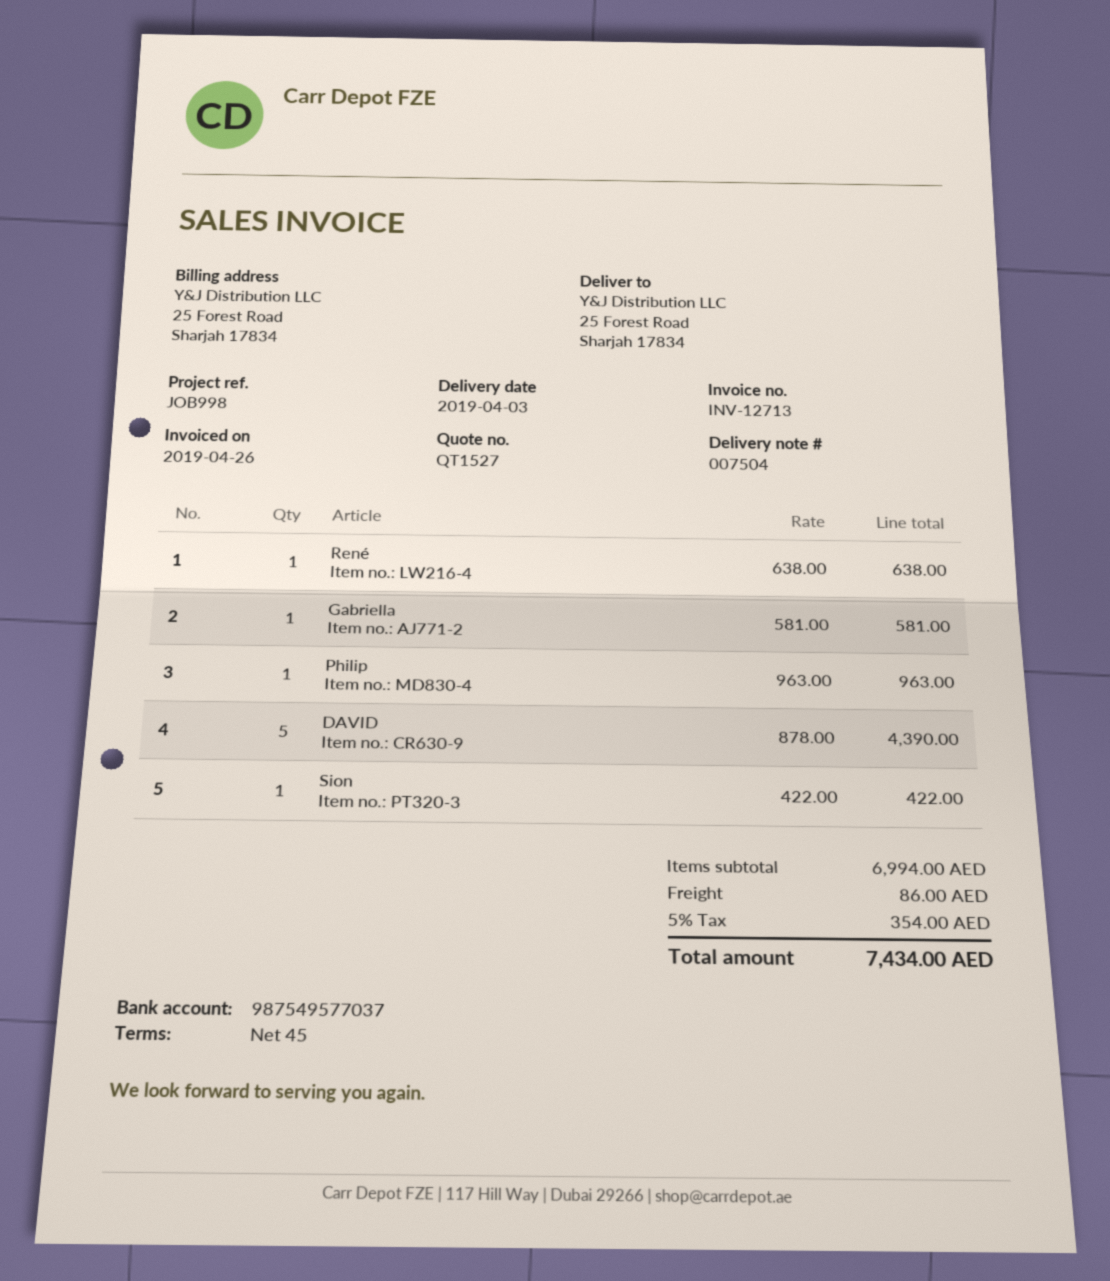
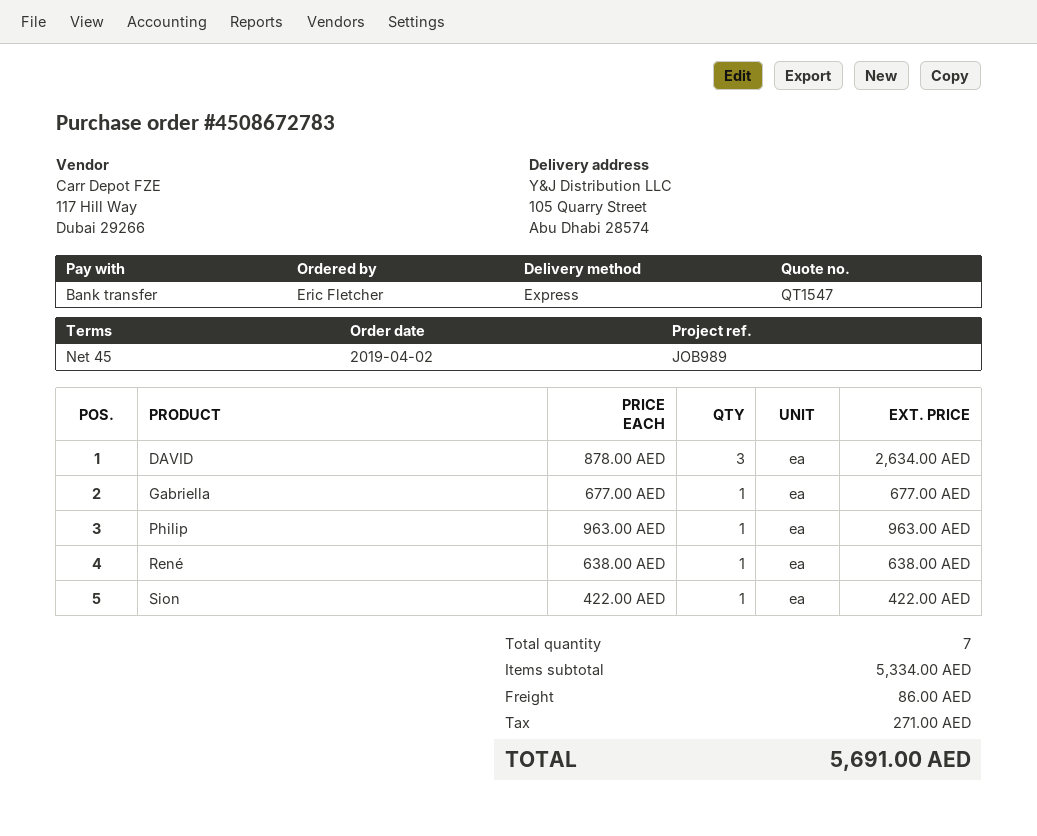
quote number: QT1527 -> QT1547
reference: JOB998 -> JOB989
ship to: 25 Forest Road, Sharjah 17834 -> 105 Quarry Street, Abu Dhabi 28574
Gabriella: 1 x 581.00 = 581.00 -> 1 x 677.00 = 677.00
DAVID: 5 x 878.00 = 4390.00 -> 3 x 878.00 = 2634.00
subtotal: 6994.00 -> 5334.00
tax: 354.00 -> 271.00
total: 7434.00 -> 5691.00

